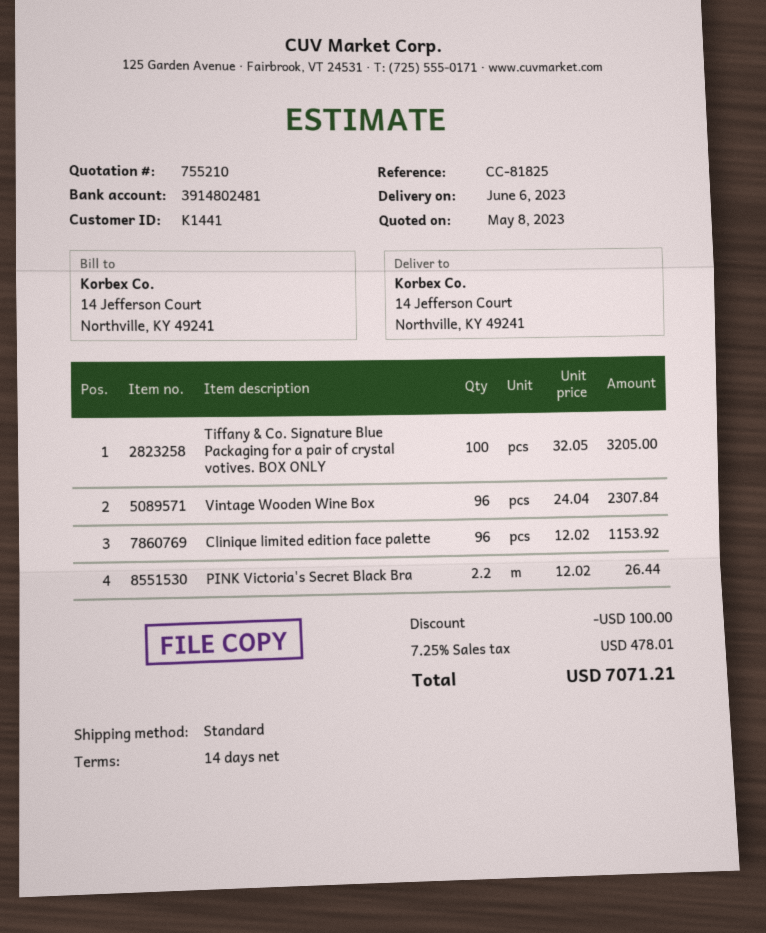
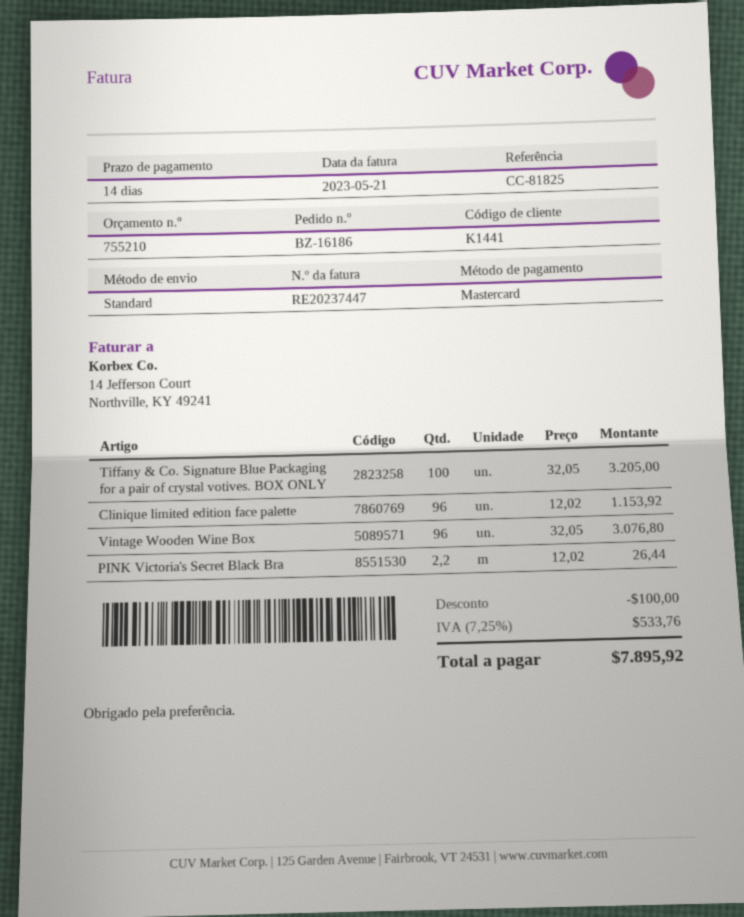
Vintage Wooden Wine Box: 96 x 24.04 = 2307.84 -> 96 x 32.05 = 3076.80
tax: 7.25% = 478.01 -> 7.25% = 533.76
total: 7071.21 -> 7895.92

